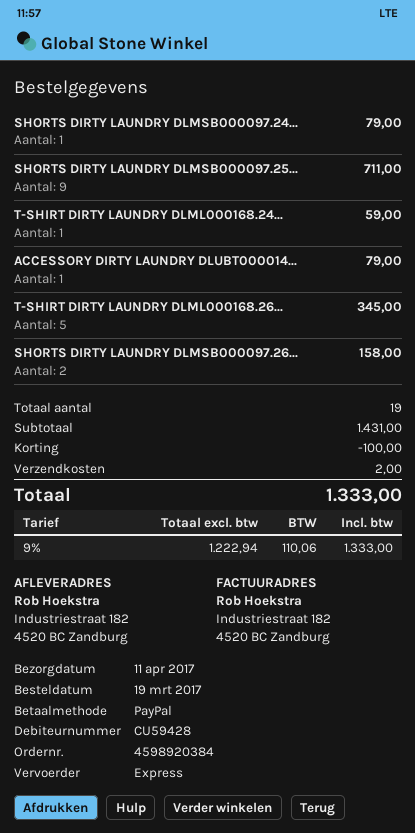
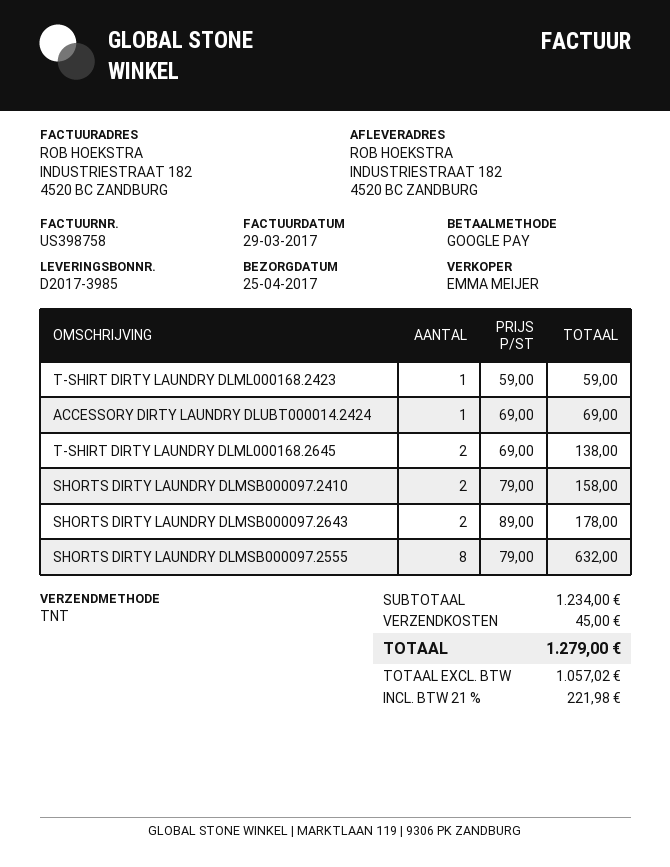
delivery date: 2017-04-11 -> 2017-04-25
payment method: PayPal -> Google Pay
shipping method: express -> TNT
SHORTS DIRTY LAUNDRY DLMSB000097.24...: 1 for 79.00 -> 2 for 158.00
SHORTS DIRTY LAUNDRY DLMSB000097.25...: 9 for 711.00 -> 8 for 632.00
ACCESSORY DIRTY LAUNDRY DLUBT000014...: 1 for 79.00 -> 1 for 69.00
T-SHIRT DIRTY LAUNDRY DLML000168.26...: 5 for 345.00 -> 2 for 138.00
SHORTS DIRTY LAUNDRY DLMSB000097.26...: 2 for 158.00 -> 2 for 178.00
subtotal: 1431.00 -> 1234.00
discount: 100.00 -> none
shipping: 2.00 -> 45.00
net: 1222.94 -> 1057.02
tax: 9% = 110.06 -> 21% = 221.98
total: 1333.00 -> 1279.00

